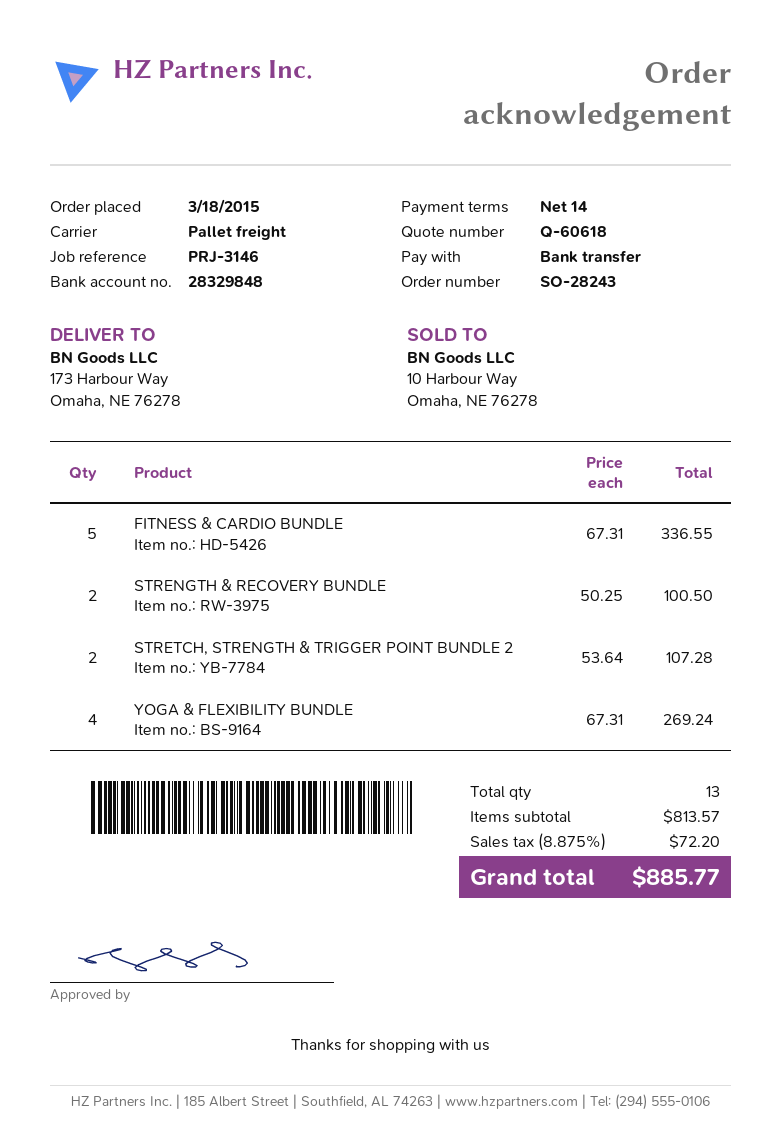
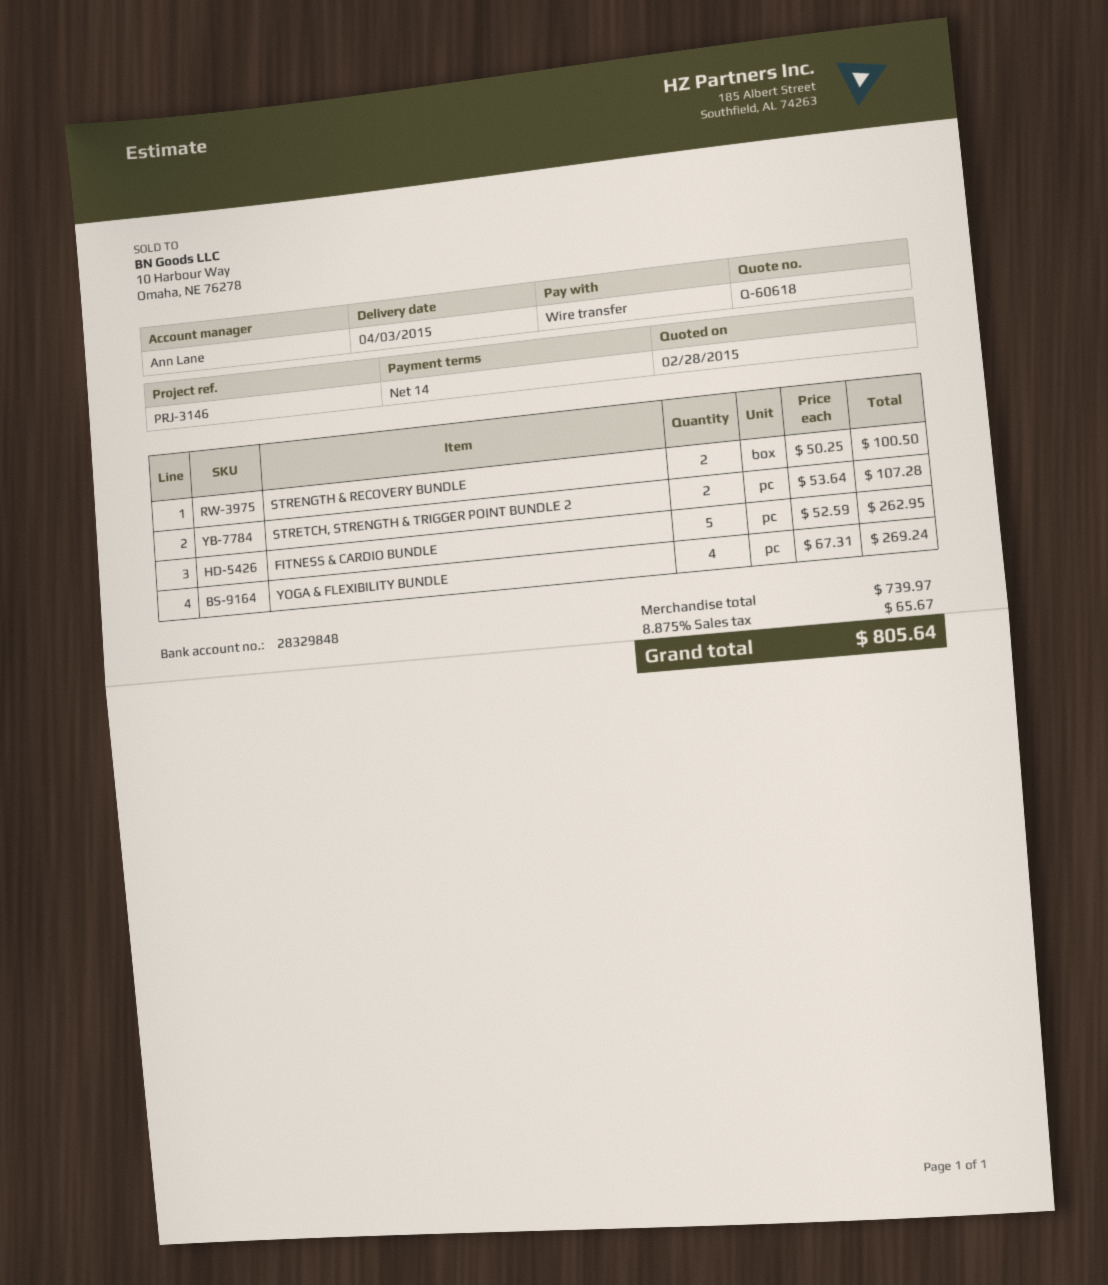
FITNESS & CARDIO BUNDLE: 5 x 67.31 = 336.55 -> 5 x 52.59 = 262.95
subtotal: 813.57 -> 739.97
tax: 8.875% = 72.20 -> 8.875% = 65.67
total: 885.77 -> 805.64

